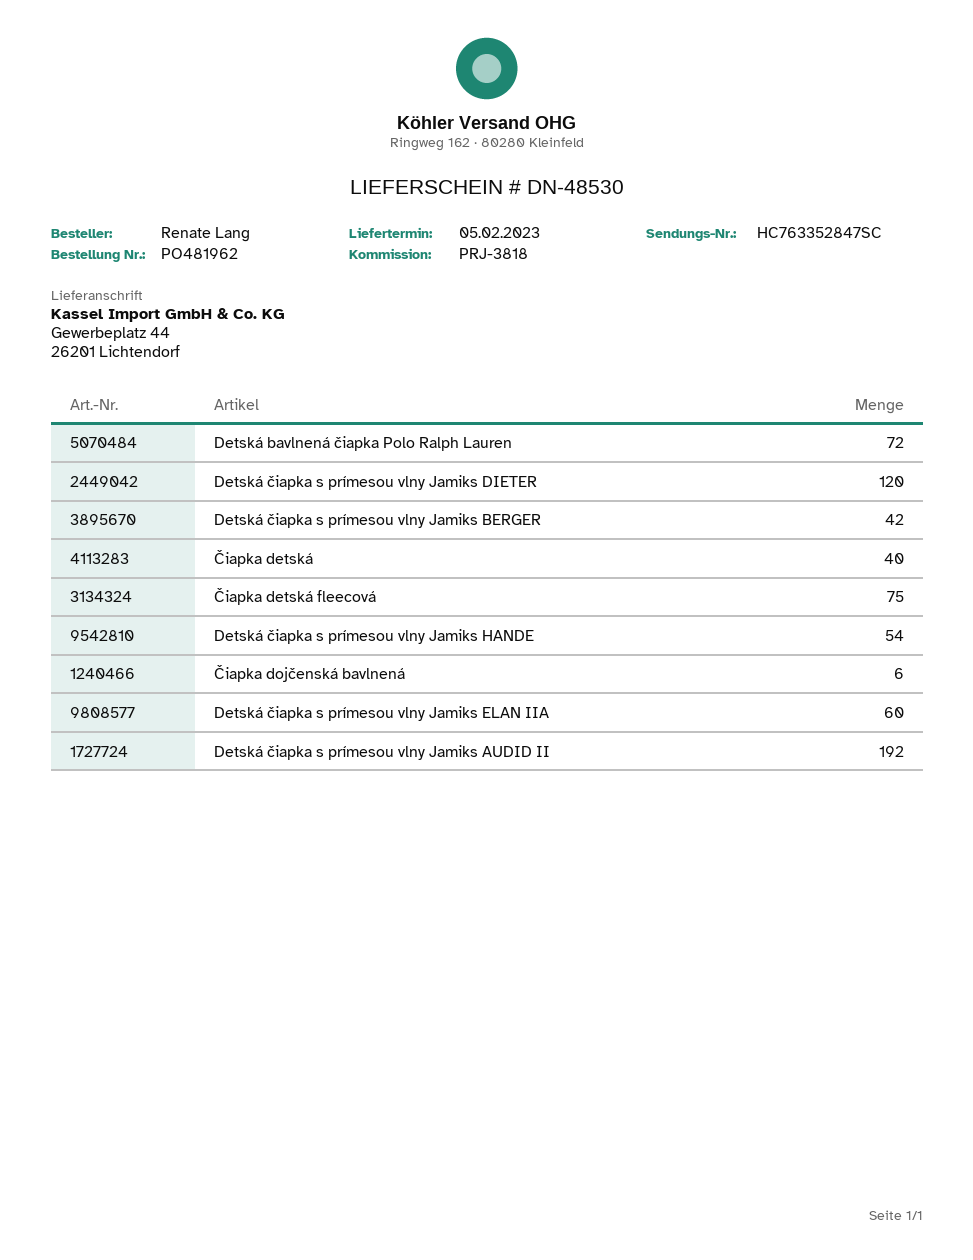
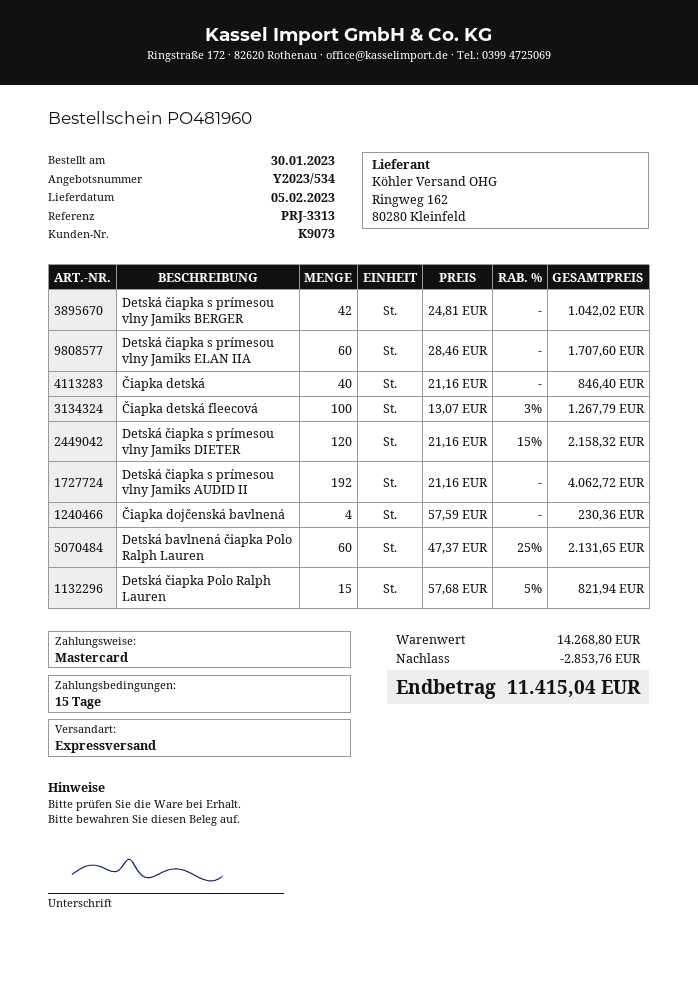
order number: PO481962 -> PO481960
reference: PRJ-3818 -> PRJ-3313
Detská bavlnená čiapka Polo Ralph Lauren: 72 -> 60
Čiapka detská fleecová: 75 -> 100
Detská čiapka s prímesou vlny Jamiks HANDE: 54 -> none
Čiapka dojčenská bavlnená: 6 -> 4
Detská čiapka Polo Ralph Lauren: none -> 15

